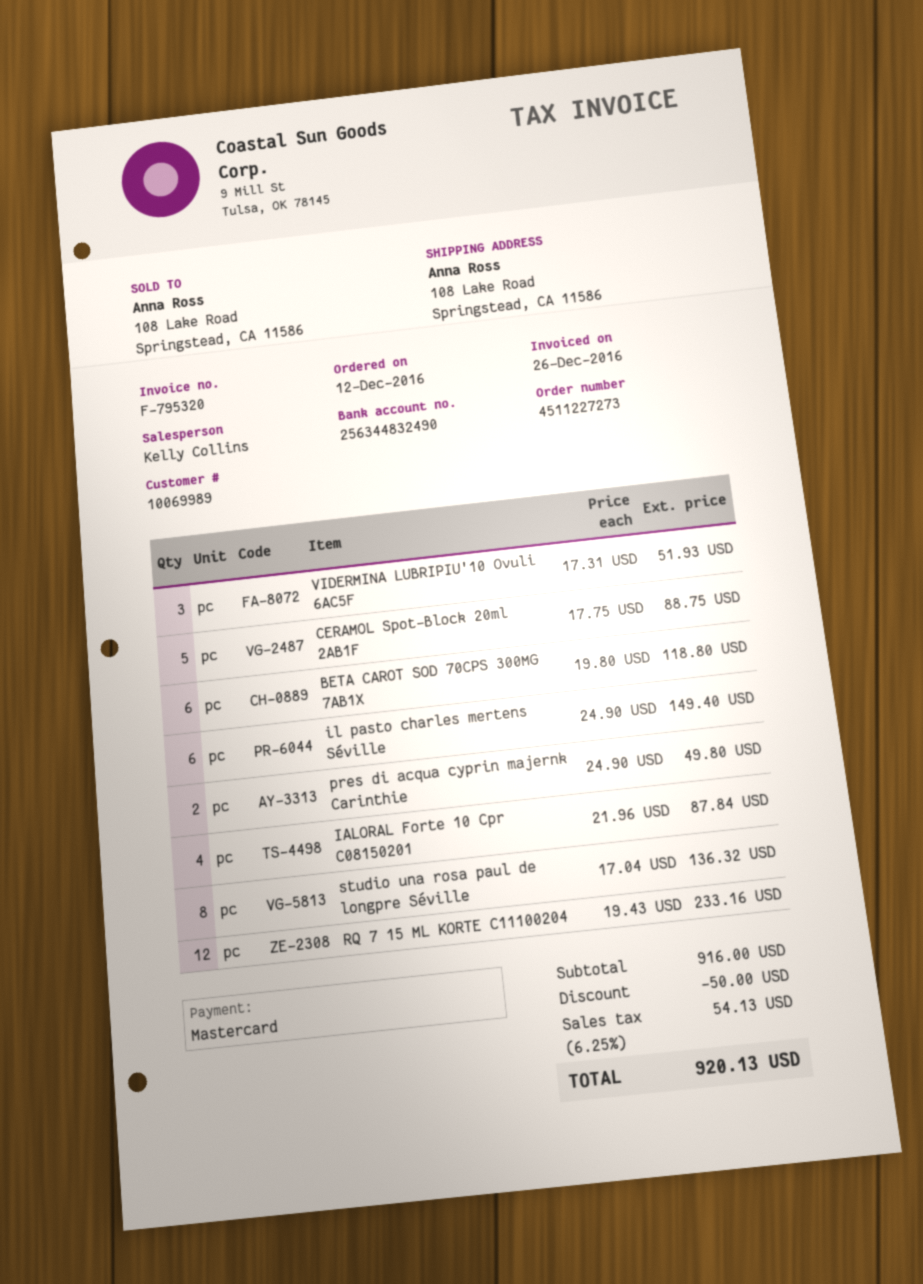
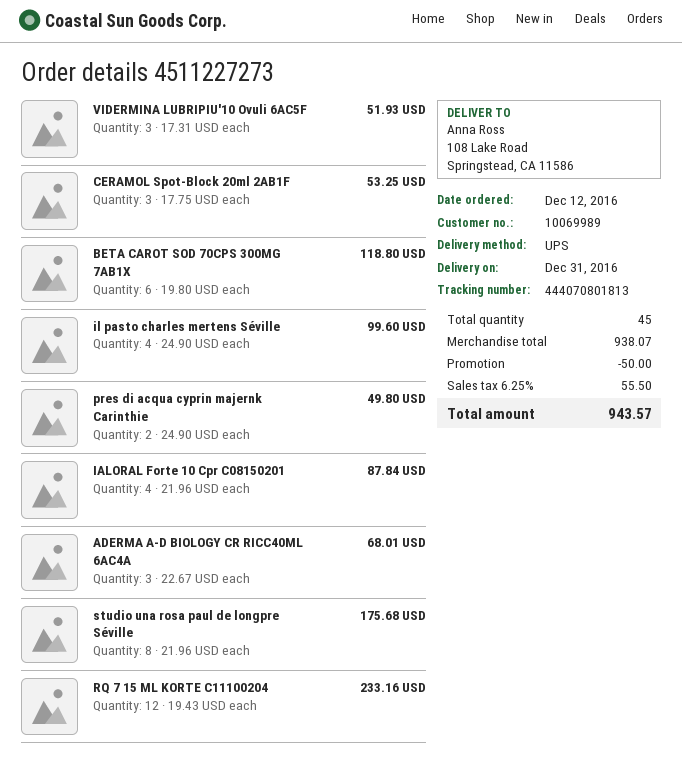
CERAMOL Spot-Block 20ml 2AB1F: 5 x 17.75 = 88.75 -> 3 x 17.75 = 53.25
il pasto charles mertens Séville: 6 x 24.90 = 149.40 -> 4 x 24.90 = 99.60
studio una rosa paul de longpre Séville: 8 x 17.04 = 136.32 -> 8 x 21.96 = 175.68
ADERMA A-D BIOLOGY CR RICC40ML 6AC4A: none -> 3 x 22.67 = 68.01
subtotal: 916.00 -> 938.07
tax: 6.25% = 54.13 -> 6.25% = 55.50
total: 920.13 -> 943.57

